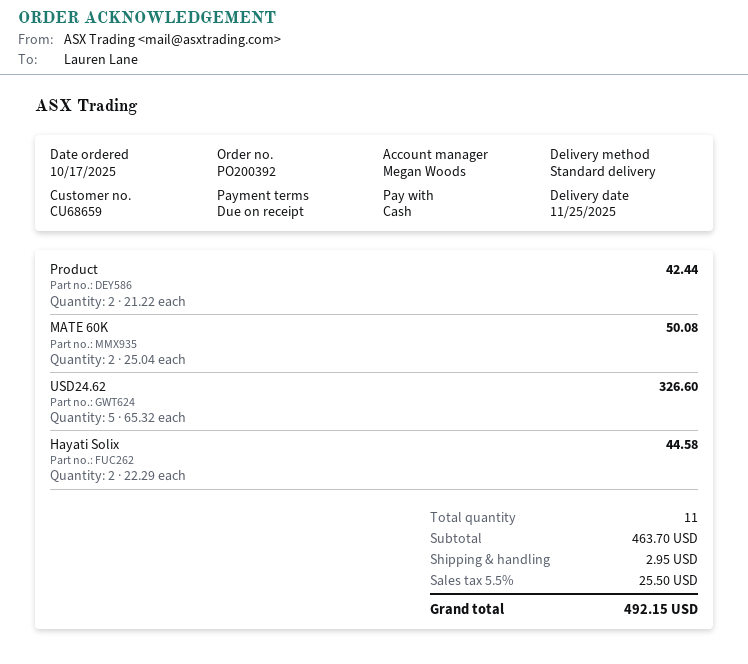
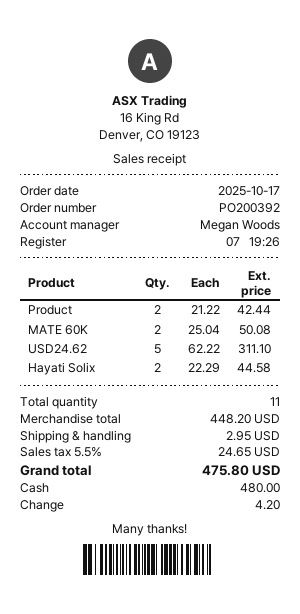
USD24.62: 5 x 65.32 = 326.60 -> 5 x 62.22 = 311.10
subtotal: 463.70 -> 448.20
tax: 5.5% = 25.50 -> 5.5% = 24.65
total: 492.15 -> 475.80

